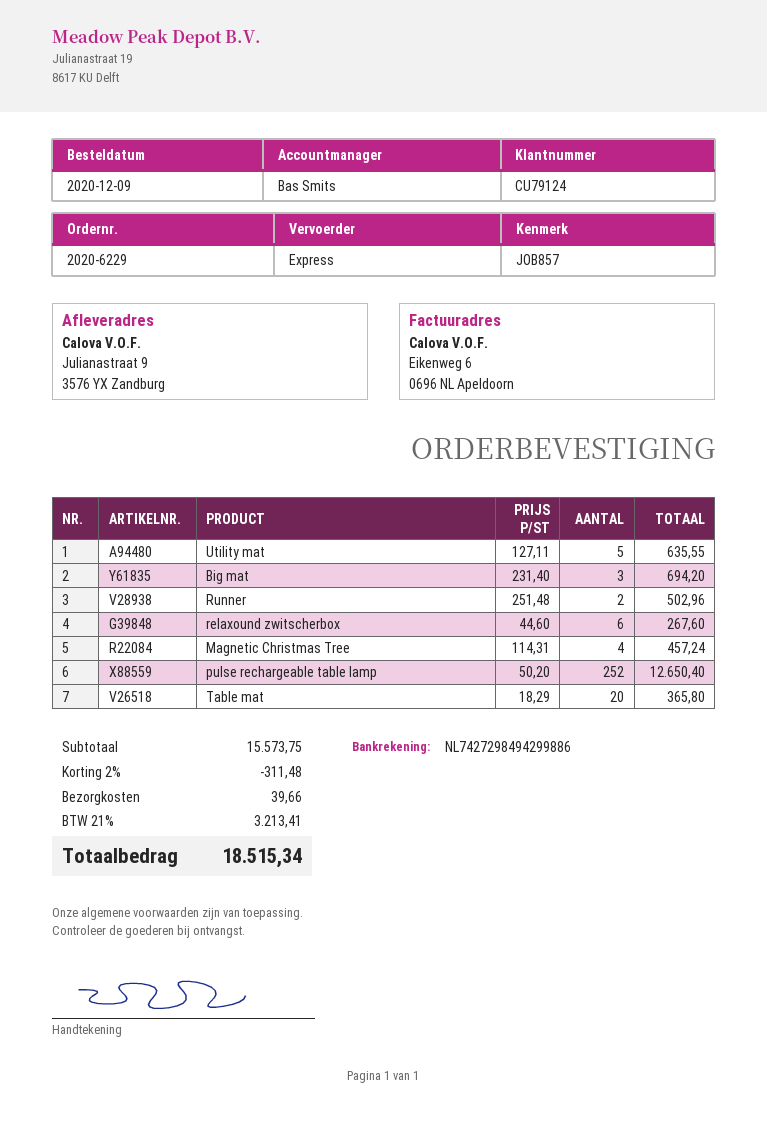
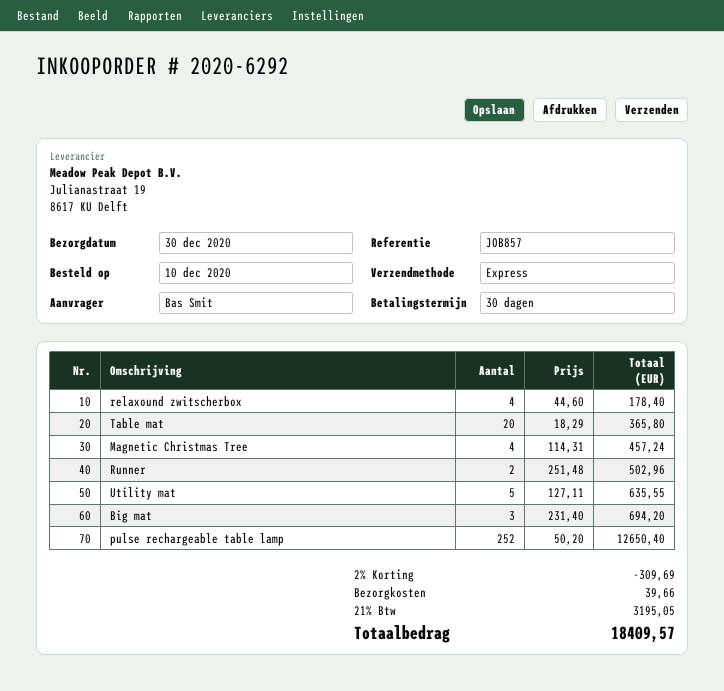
order number: 2020-6229 -> 2020-6292
order date: 2020-12-09 -> 2020-12-10
relaxound zwitscherbox: 6 x 44.60 = 267.60 -> 4 x 44.60 = 178.40
discount: 2% = 311.48 -> 2% = 309.69
tax: 21% = 3213.41 -> 21% = 3195.05
total: 18515.34 -> 18409.57

